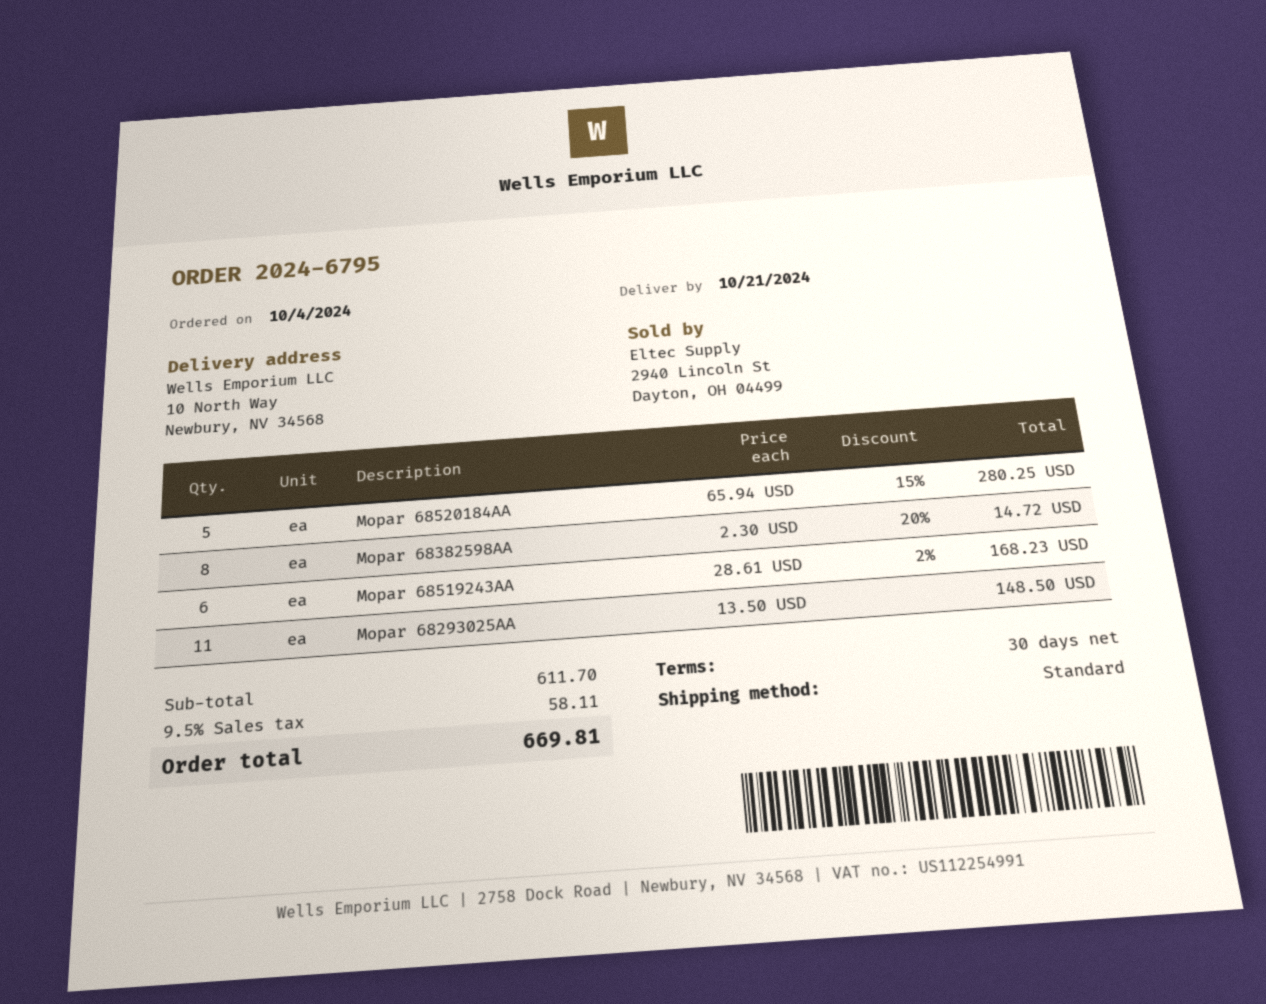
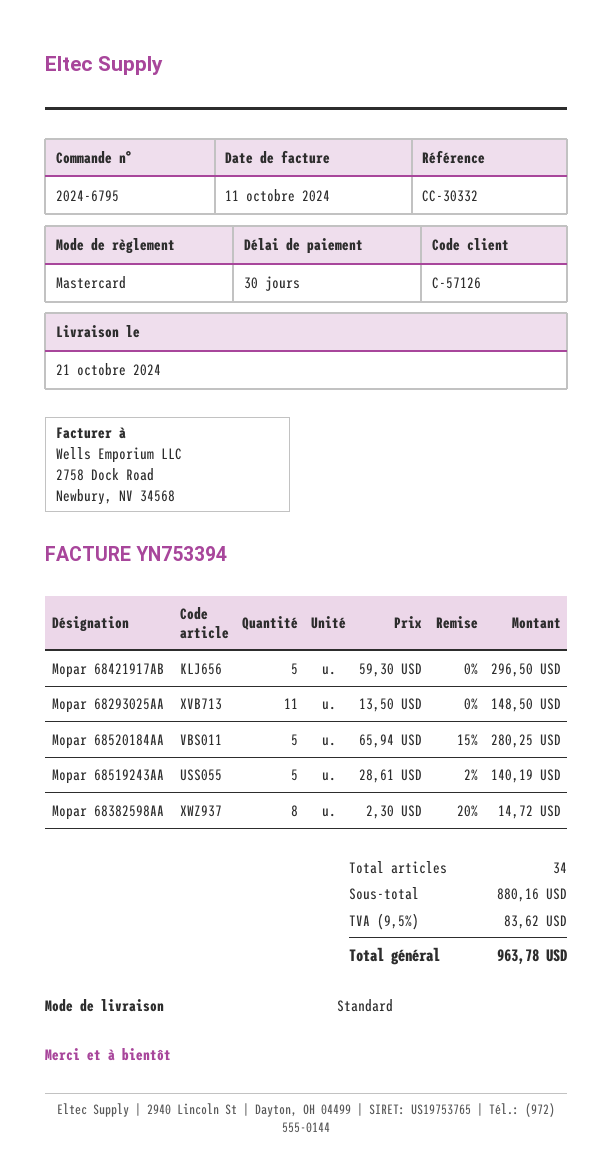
Mopar 68519243AA: 6 x 28.61 - 2% = 168.23 -> 5 x 28.61 - 2% = 140.19
Mopar 68421917AB: none -> 5 x 59.30 = 296.50
subtotal: 611.70 -> 880.16
tax: 9.5% = 58.11 -> 9.5% = 83.62
total: 669.81 -> 963.78

